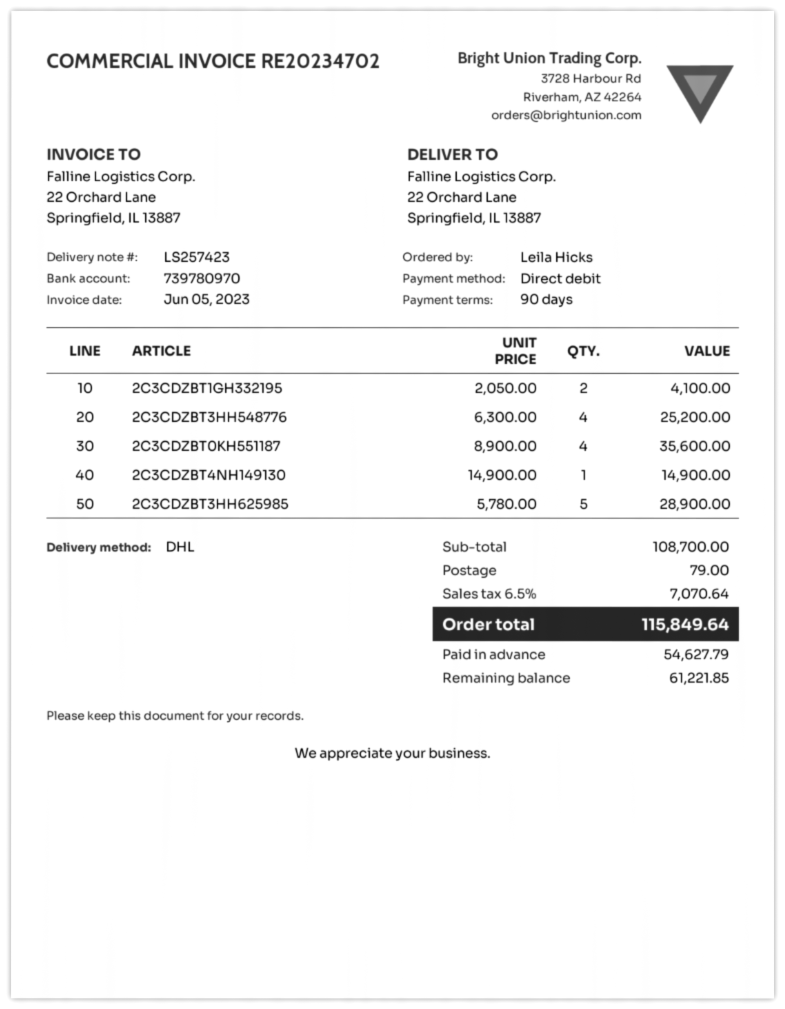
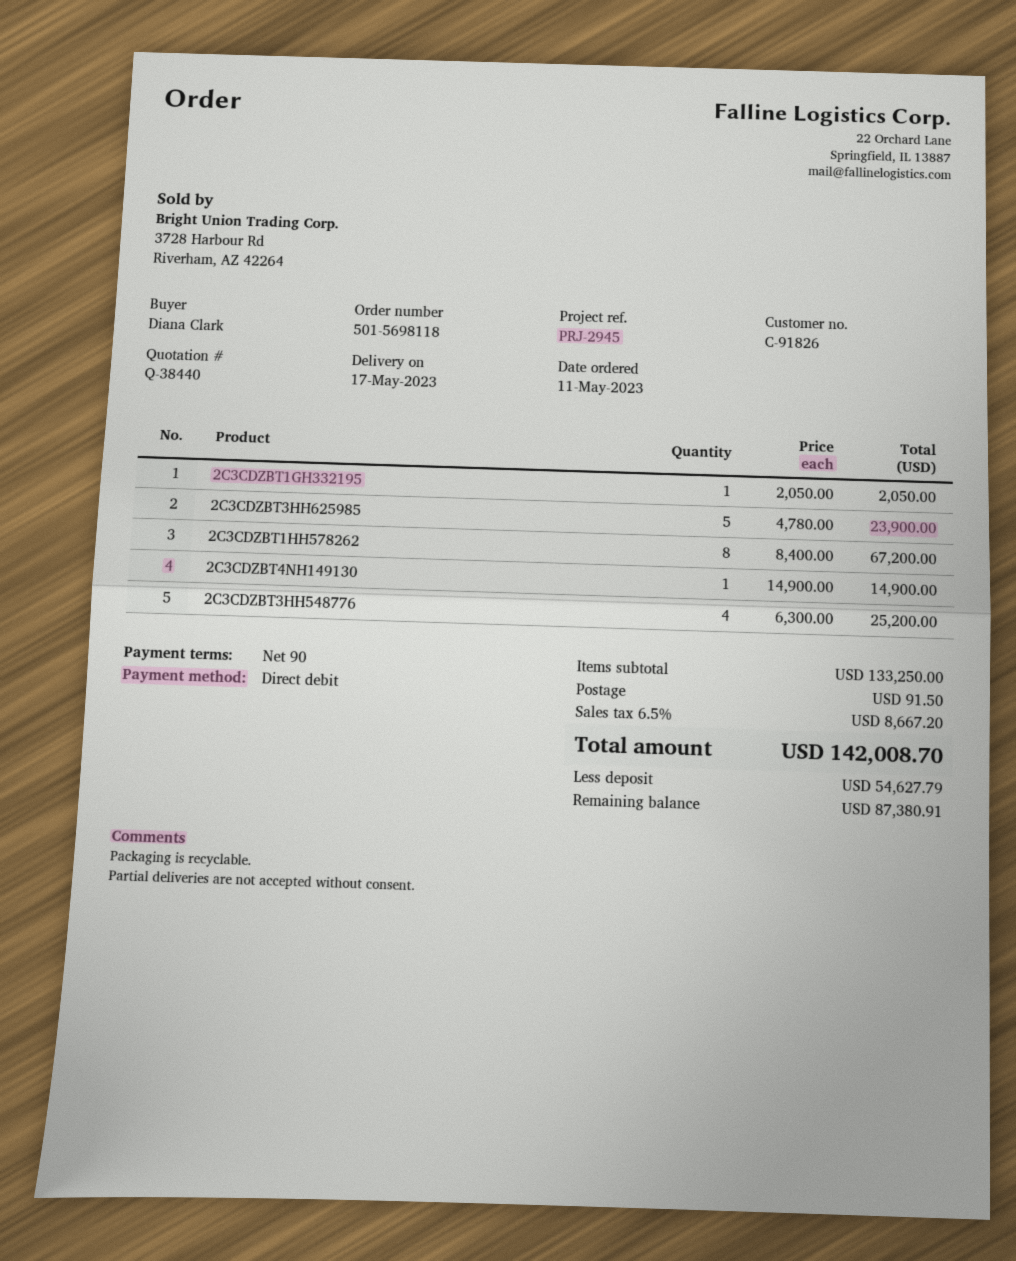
ordered by: Leila Hicks -> Diana Clark
2C3CDZBT1GH332195: 2 x 2050.00 = 4100.00 -> 1 x 2050.00 = 2050.00
2C3CDZBT0KH551187: 4 x 8900.00 = 35600.00 -> none
2C3CDZBT3HH625985: 5 x 5780.00 = 28900.00 -> 5 x 4780.00 = 23900.00
2C3CDZBT1HH578262: none -> 8 x 8400.00 = 67200.00
subtotal: 108700.00 -> 133250.00
shipping: 79.00 -> 91.50
tax: 6.5% = 7070.64 -> 6.5% = 8667.20
total: 115849.64 -> 142008.70
balance: 61221.85 -> 87380.91

